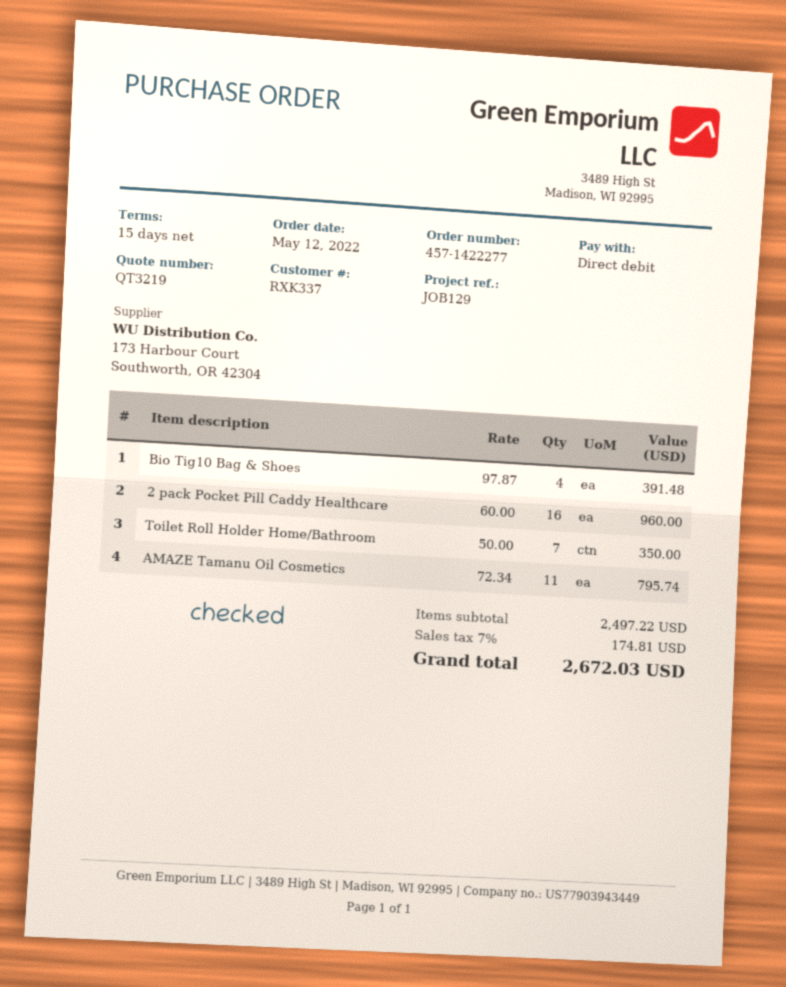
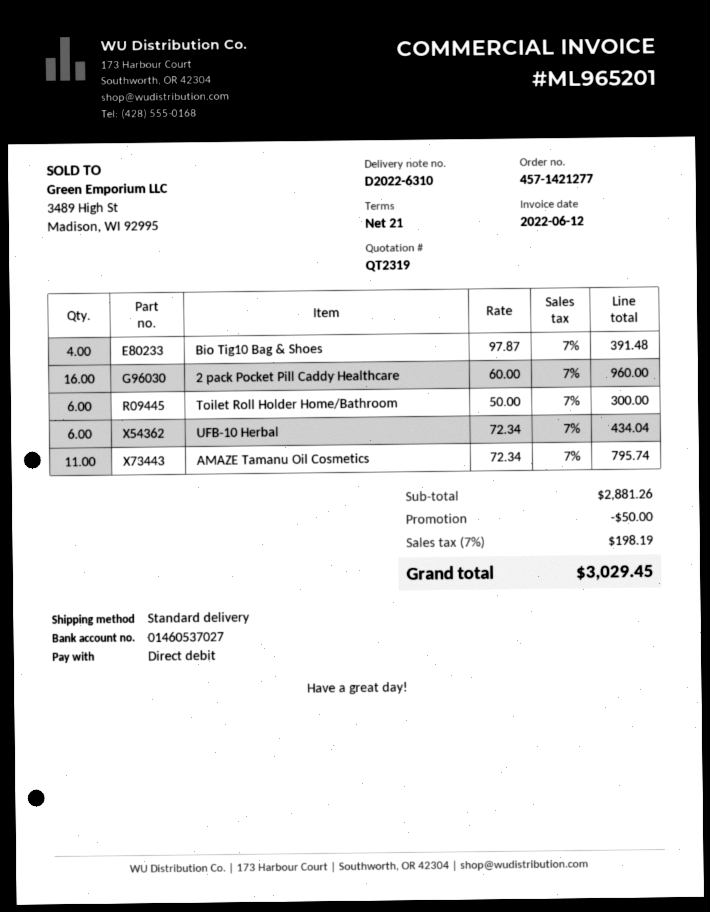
quote number: QT3219 -> QT2319
order number: 457-1422277 -> 457-1421277
payment terms: 15 days -> 21 days
Toilet Roll Holder Home/Bathroom: 7 x 50.00 = 350.00 -> 6 x 50.00 = 300.00
UFB-10 Herbal: none -> 6 x 72.34 = 434.04
subtotal: 2497.22 -> 2881.26
discount: none -> 50.00
tax: 7% = 174.81 -> 7% = 198.19
total: 2672.03 -> 3029.45

